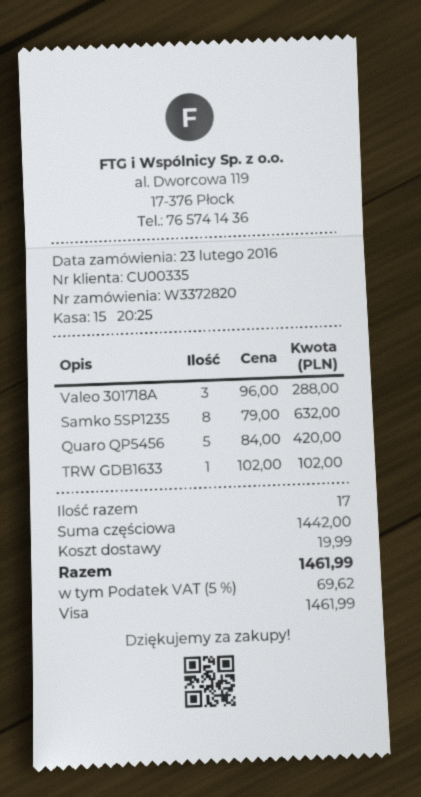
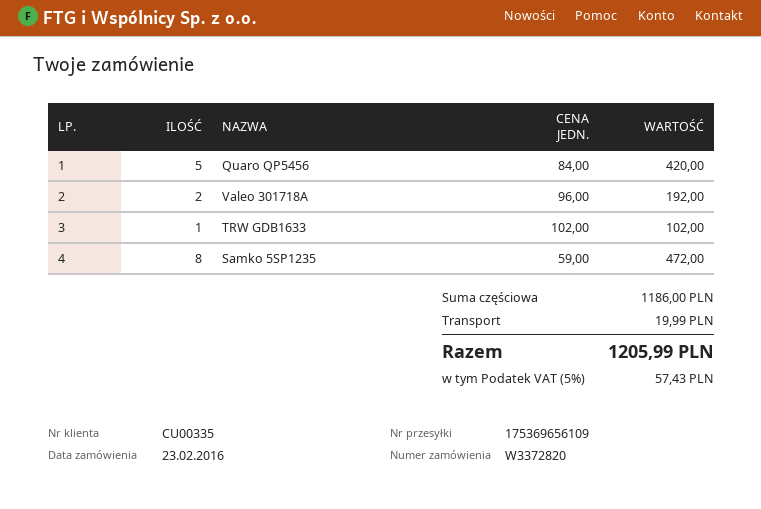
Valeo 301718A: 3 x 96.00 = 288.00 -> 2 x 96.00 = 192.00
Samko 5SP1235: 8 x 79.00 = 632.00 -> 8 x 59.00 = 472.00
subtotal: 1442.00 -> 1186.00
tax: 5% = 69.62 -> 5% = 57.43
total: 1461.99 -> 1205.99

